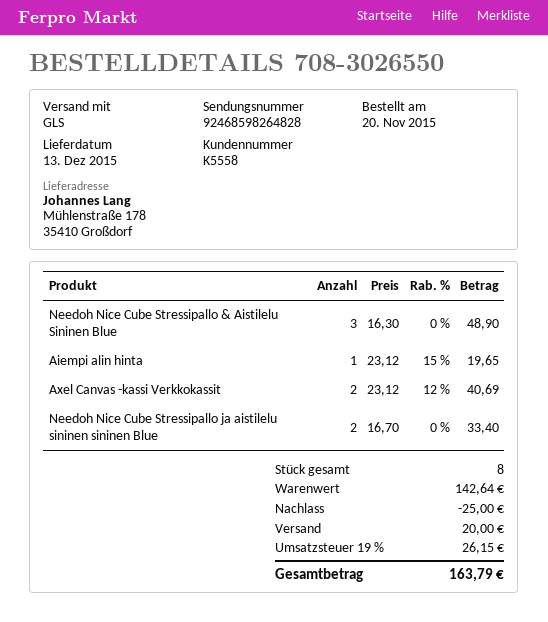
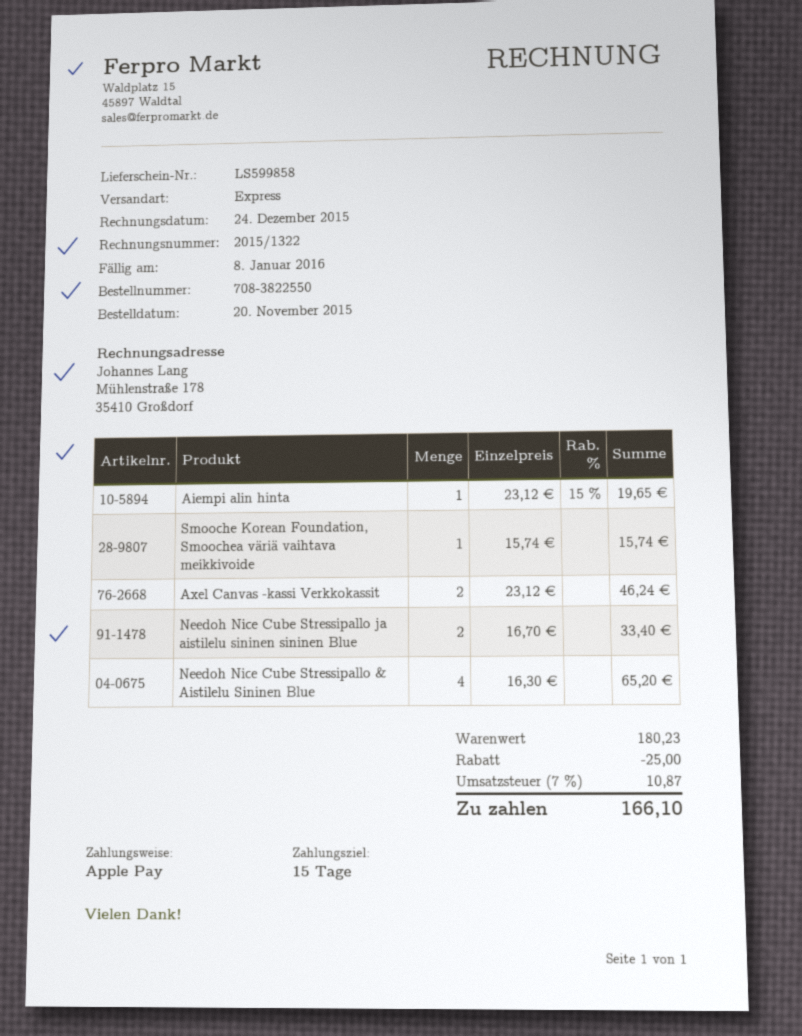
order number: 708-3026550 -> 708-3822550
shipping method: GLS -> express
Needoh Nice Cube Stressipallo & Aistilelu Sininen Blue: 3 x 16.30 = 48.90 -> 4 x 16.30 = 65.20
Axel Canvas -kassi Verkkokassit: 2 x 23.12 - 12% = 40.69 -> 2 x 23.12 = 46.24
Smooche Korean Foundation, Smoochea väriä vaihtava meikkivoide: none -> 1 x 15.74 = 15.74
subtotal: 142.64 -> 180.23
shipping: 20.00 -> none
tax: 19% = 26.15 -> 7% = 10.87
total: 163.79 -> 166.10

